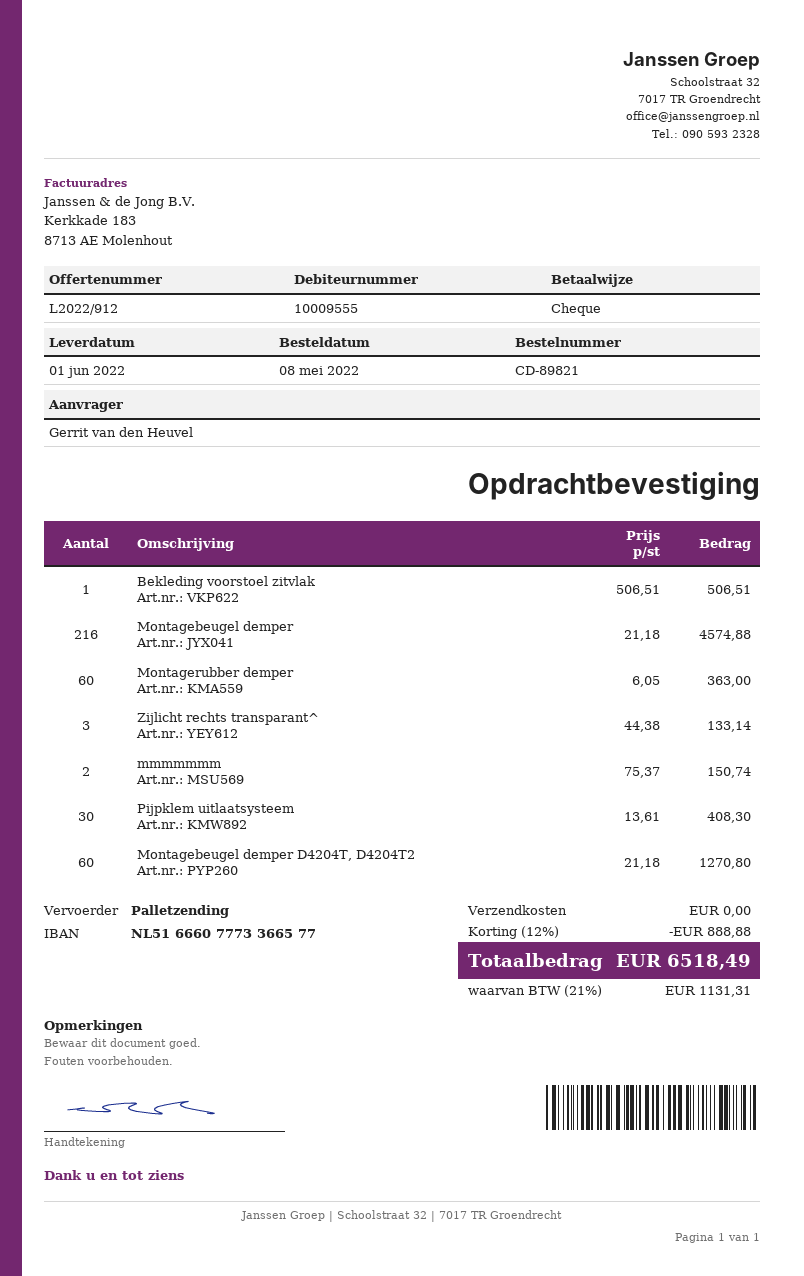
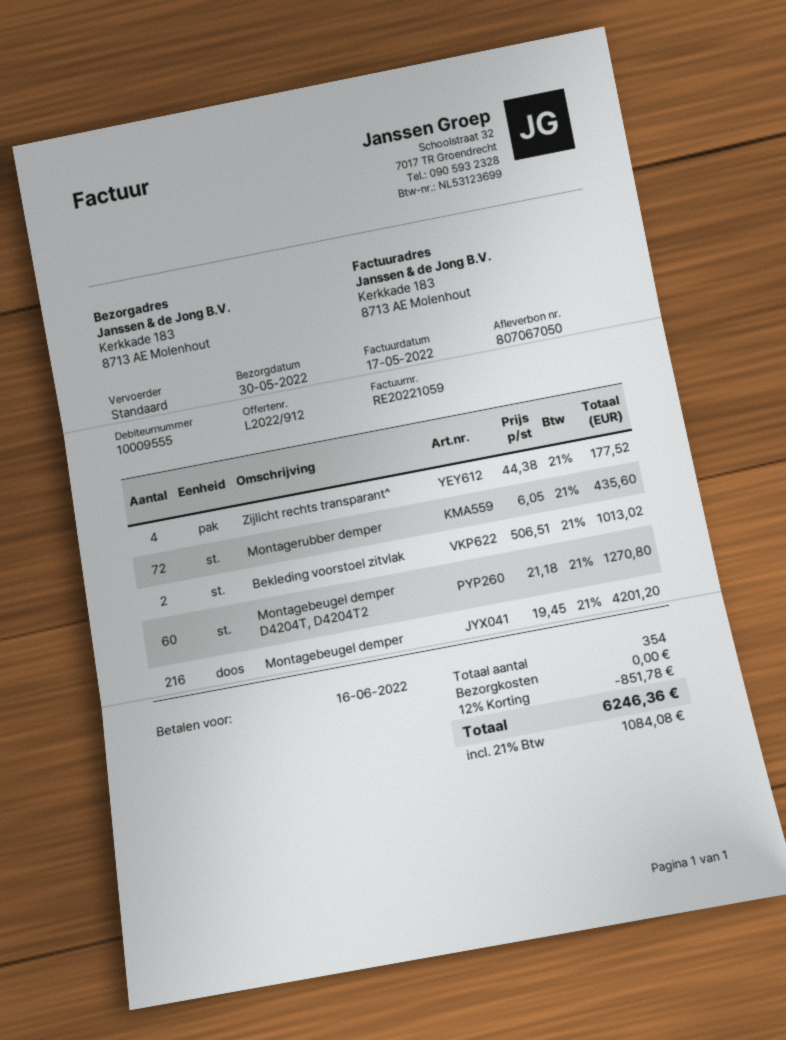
delivery date: 2022-06-01 -> 2022-05-30
shipping method: pallet freight -> standard
Bekleding voorstoel zitvlak: 1 x 506.51 = 506.51 -> 2 x 506.51 = 1013.02
Montagebeugel demper: 216 x 21.18 = 4574.88 -> 216 x 19.45 = 4201.20
Montagerubber demper: 60 x 6.05 = 363.00 -> 72 x 6.05 = 435.60
Zijlicht rechts transparant^: 3 x 44.38 = 133.14 -> 4 x 44.38 = 177.52
mmmmmmm: 2 x 75.37 = 150.74 -> none
Pijpklem uitlaatsysteem: 30 x 13.61 = 408.30 -> none
discount: 12% = 888.88 -> 12% = 851.78
tax: 21% = 1131.31 -> 21% = 1084.08
total: 6518.49 -> 6246.36

